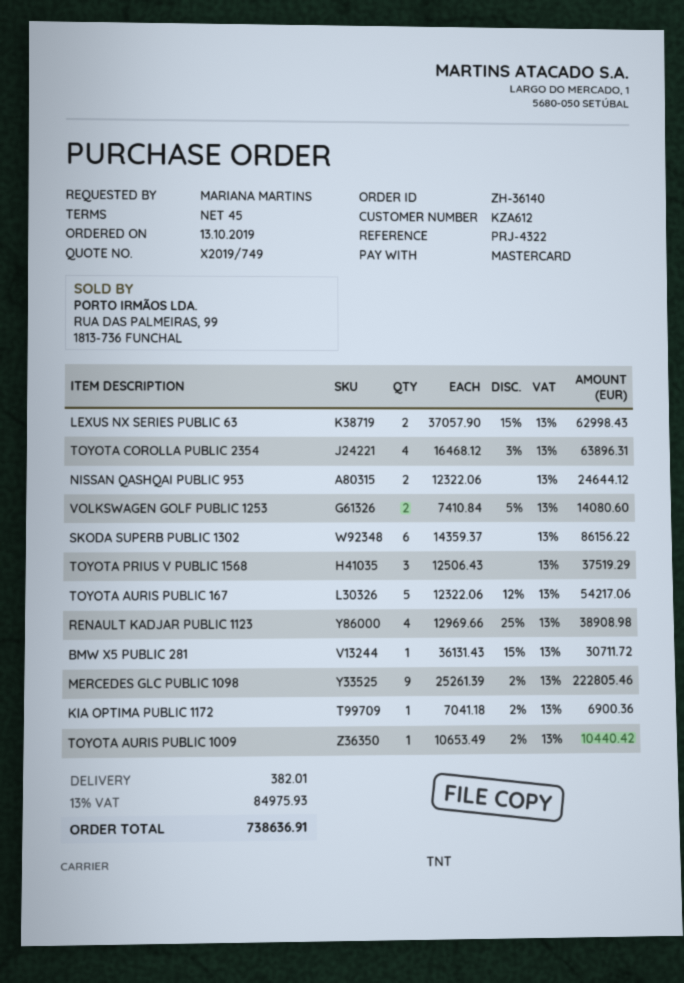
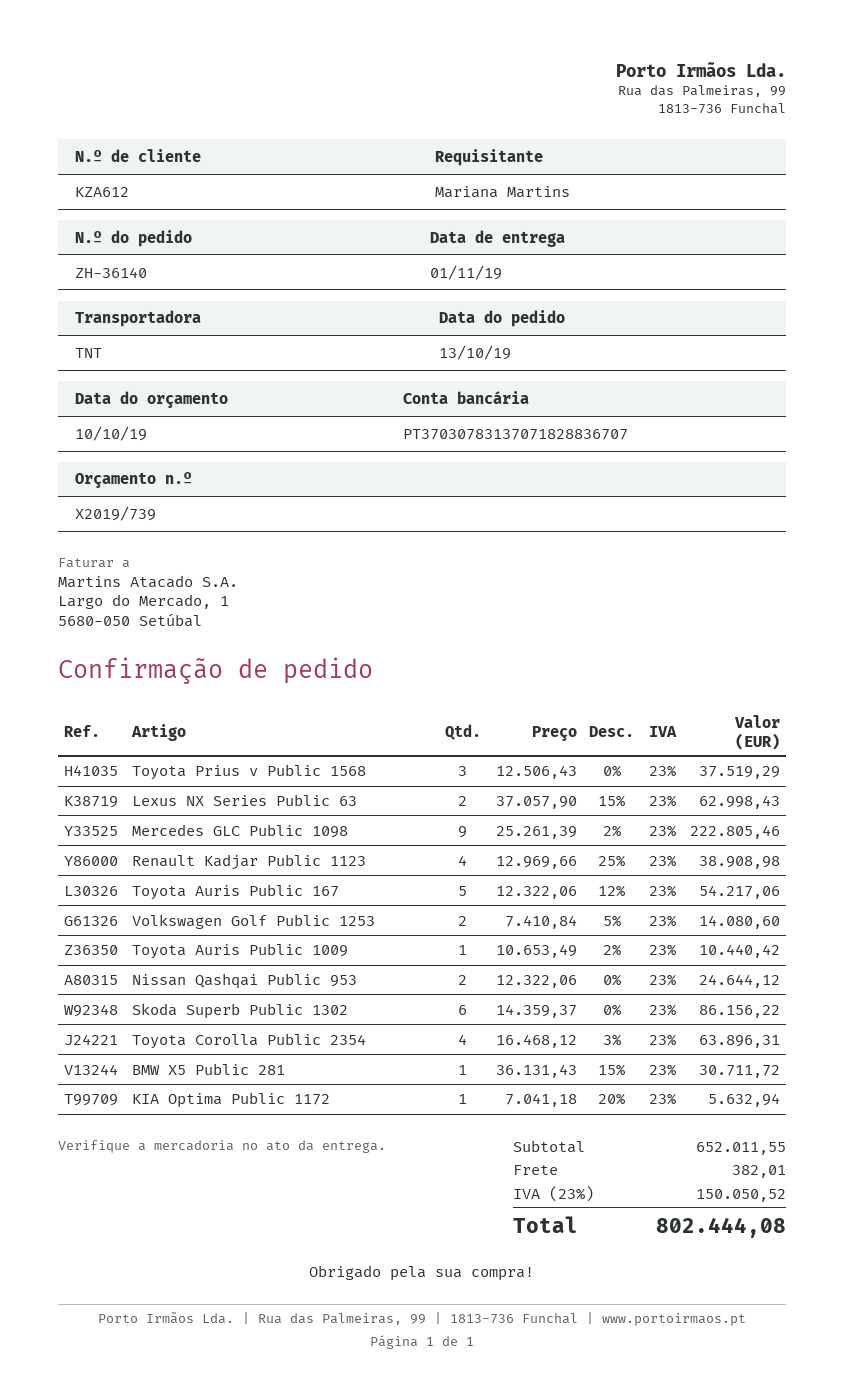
quote number: X2019/749 -> X2019/739
KIA OPTIMA PUBLIC 1172: 1 x 7041.18 - 2% = 6900.36 -> 1 x 7041.18 - 20% = 5632.94
tax: 13% = 84975.93 -> 23% = 150050.52
total: 738636.91 -> 802444.08

